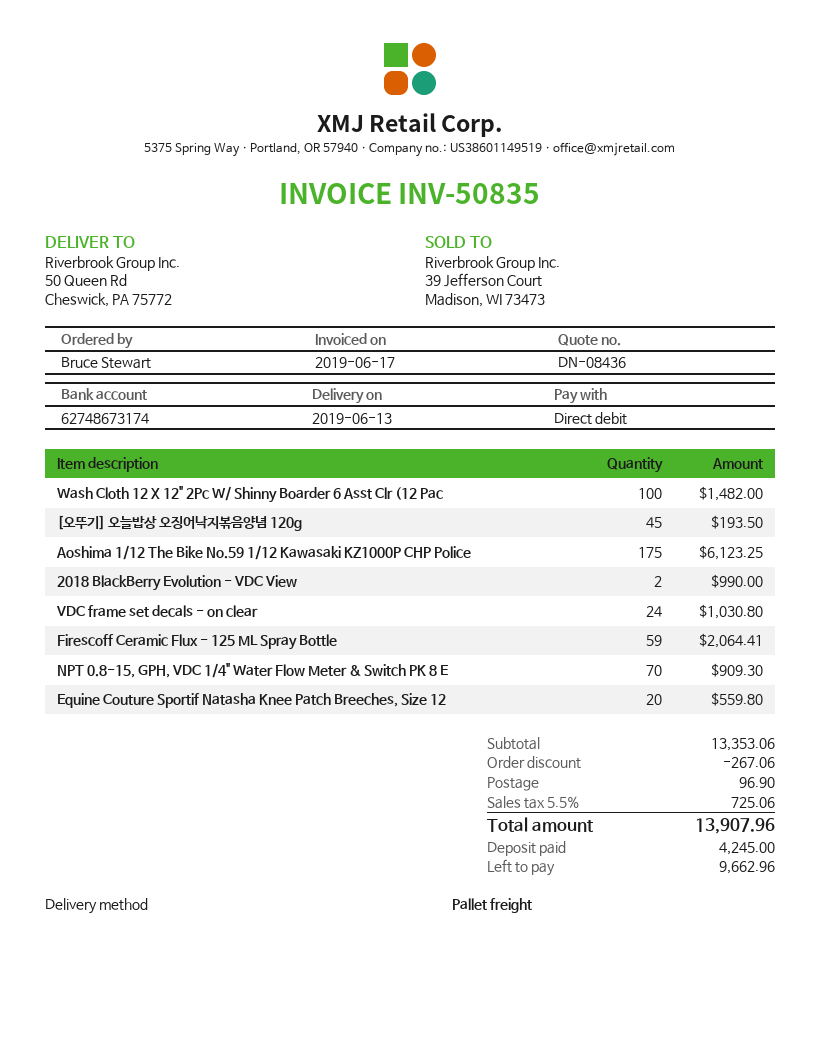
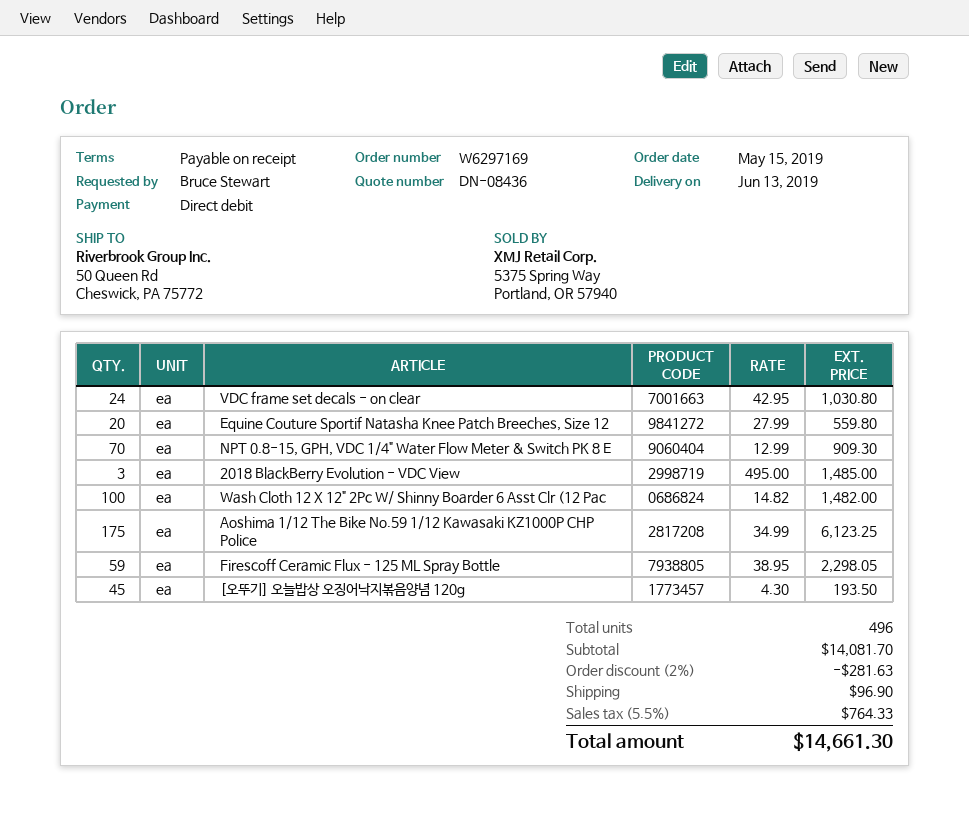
2018 BlackBerry Evolution - VDC View: 2 for 990.00 -> 3 for 1485.00
Firescoff Ceramic Flux - 125 ML Spray Bottle: 59 for 2064.41 -> 59 for 2298.05
subtotal: 13353.06 -> 14081.70
discount: 267.06 -> 281.63
tax: 5.5% = 725.06 -> 5.5% = 764.33
total: 13907.96 -> 14661.30

